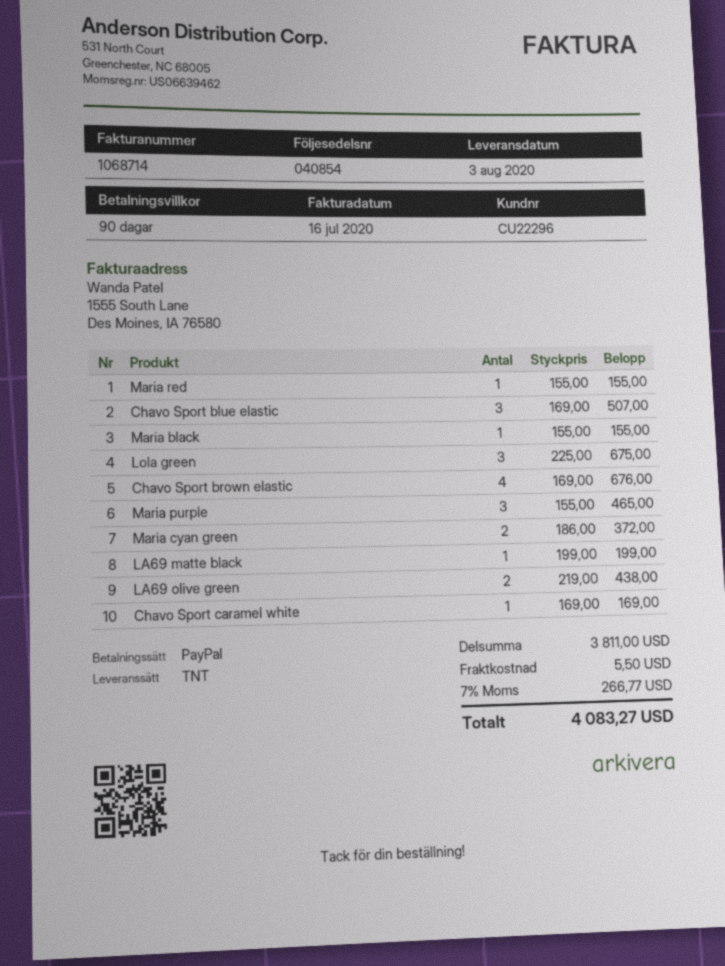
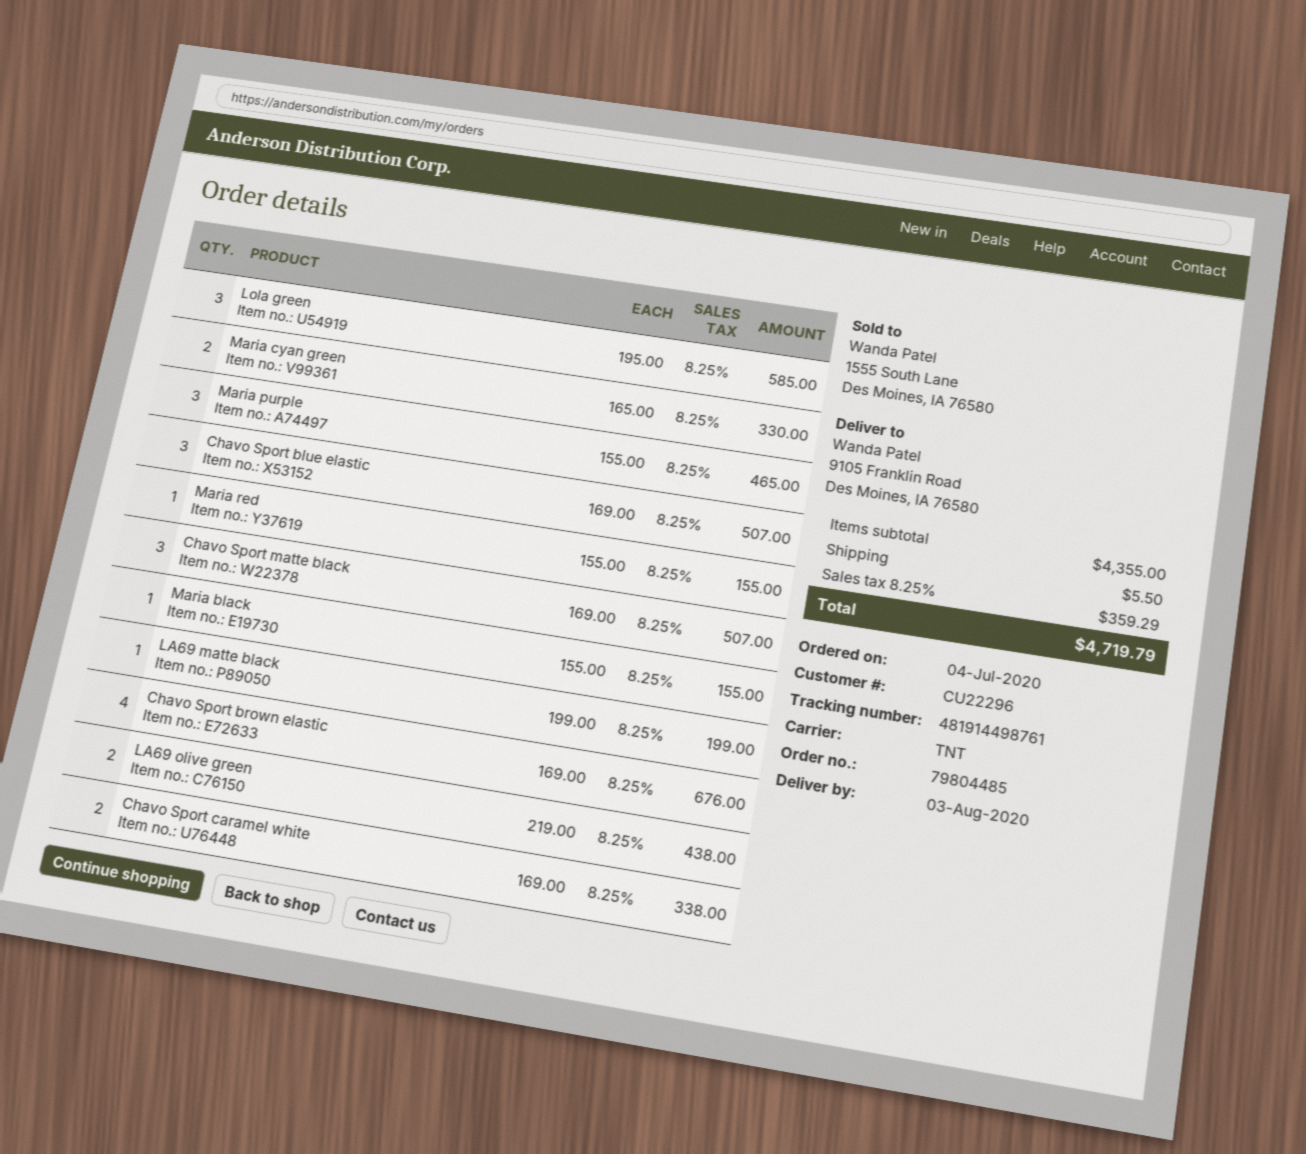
Lola green: 3 x 225.00 = 675.00 -> 3 x 195.00 = 585.00
Maria cyan green: 2 x 186.00 = 372.00 -> 2 x 165.00 = 330.00
Chavo Sport caramel white: 1 x 169.00 = 169.00 -> 2 x 169.00 = 338.00
Chavo Sport matte black: none -> 3 x 169.00 = 507.00
subtotal: 3811.00 -> 4355.00
tax: 7% = 266.77 -> 8.25% = 359.29
total: 4083.27 -> 4719.79

